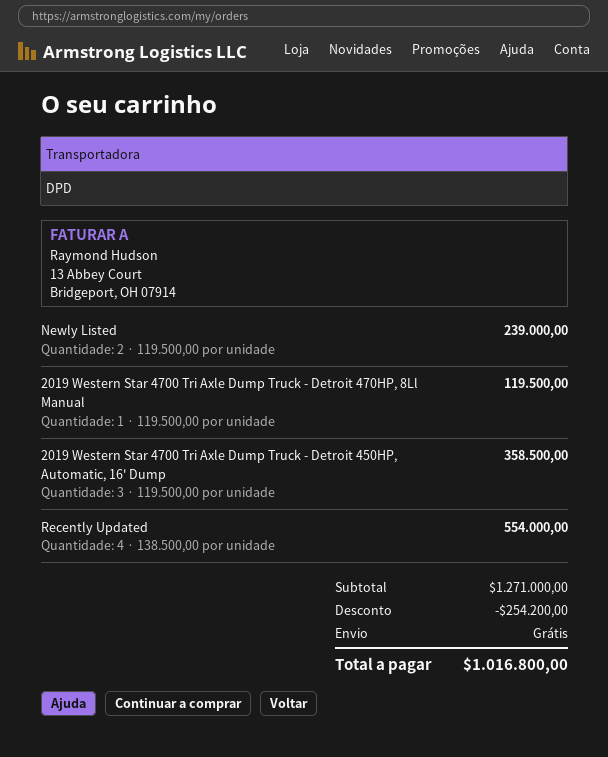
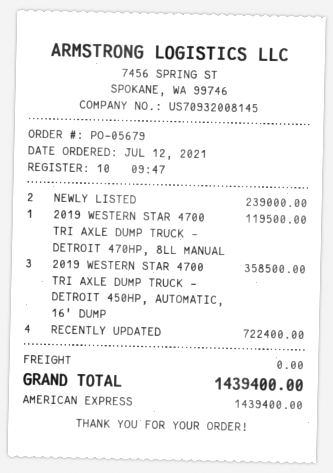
Recently Updated: 4 for 554000.00 -> 4 for 722400.00
discount: 254200.00 -> none
total: 1016800.00 -> 1439400.00

